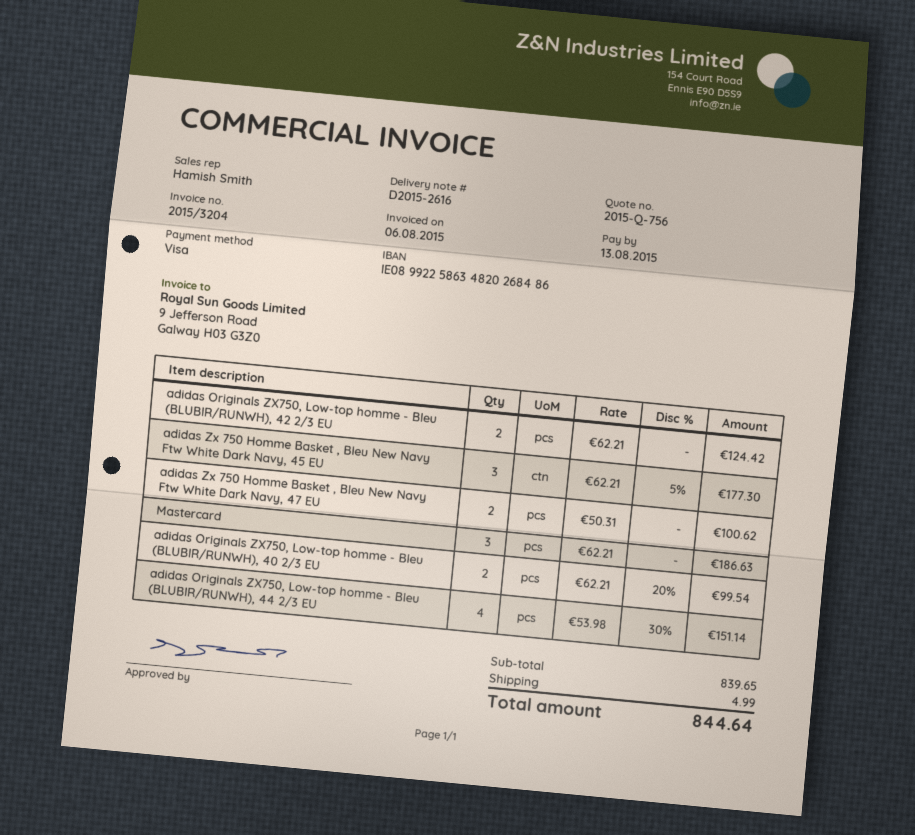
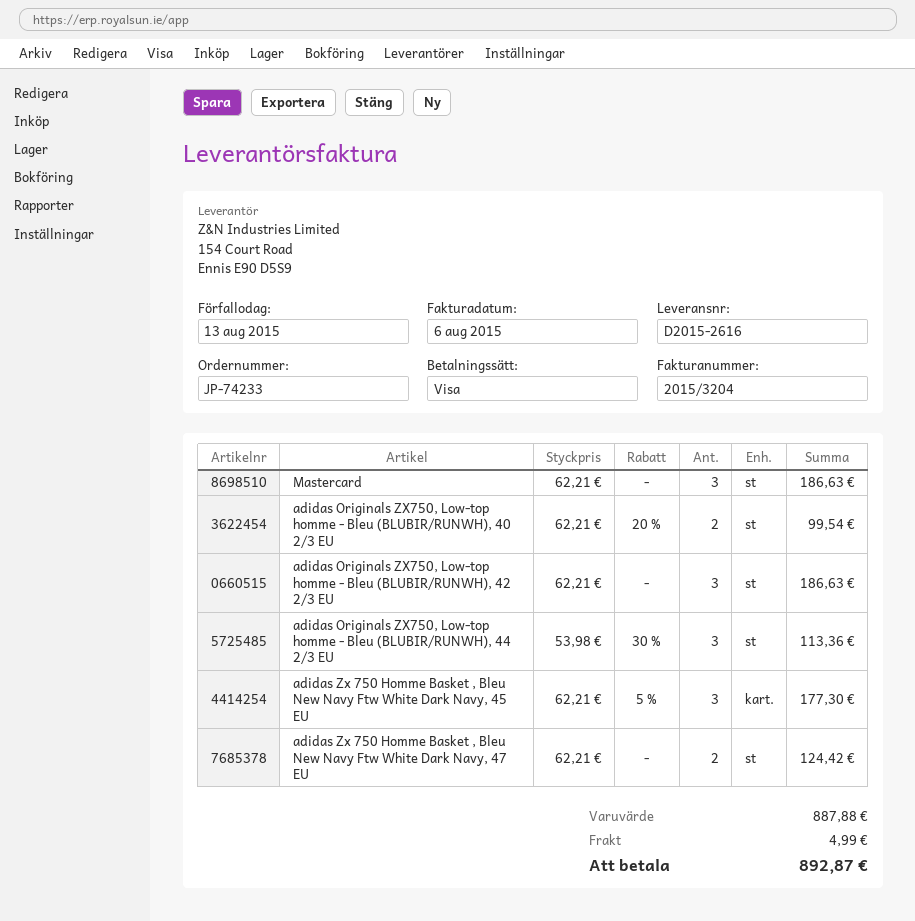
adidas Originals ZX750, Low-top homme - Bleu (BLUBIR/RUNWH), 42 2/3 EU: 2 x 62.21 = 124.42 -> 3 x 62.21 = 186.63
adidas Zx 750 Homme Basket , Bleu New Navy Ftw White Dark Navy, 47 EU: 2 x 50.31 = 100.62 -> 2 x 62.21 = 124.42
adidas Originals ZX750, Low-top homme - Bleu (BLUBIR/RUNWH), 44 2/3 EU: 4 x 53.98 - 30% = 151.14 -> 3 x 53.98 - 30% = 113.36
subtotal: 839.65 -> 887.88
total: 844.64 -> 892.87

